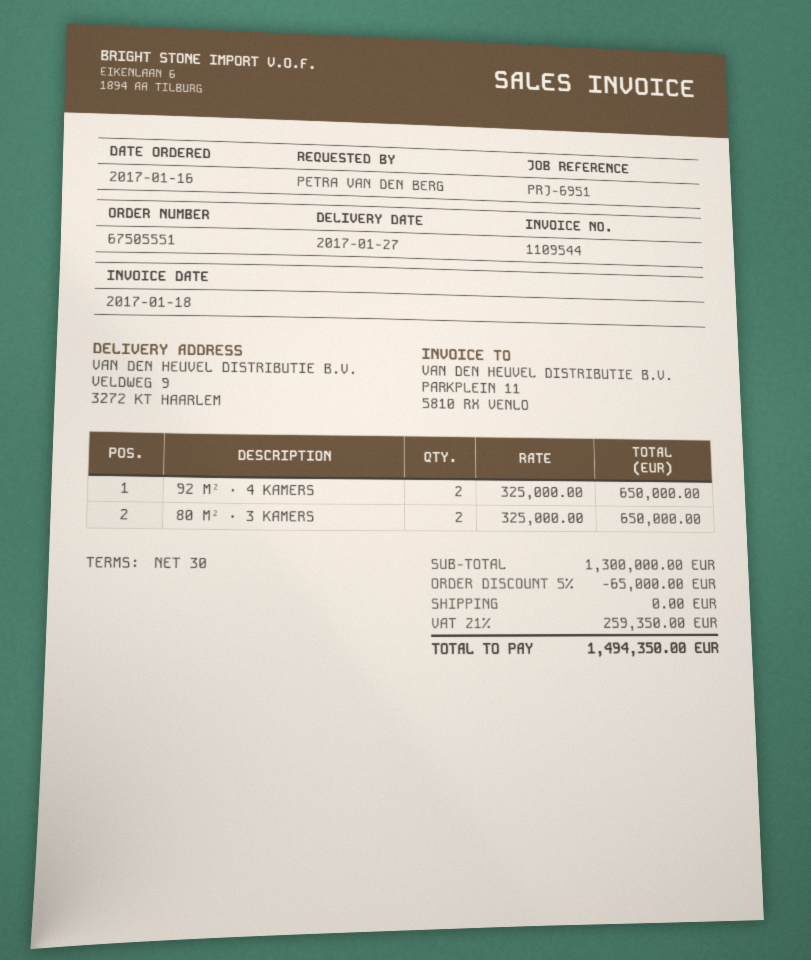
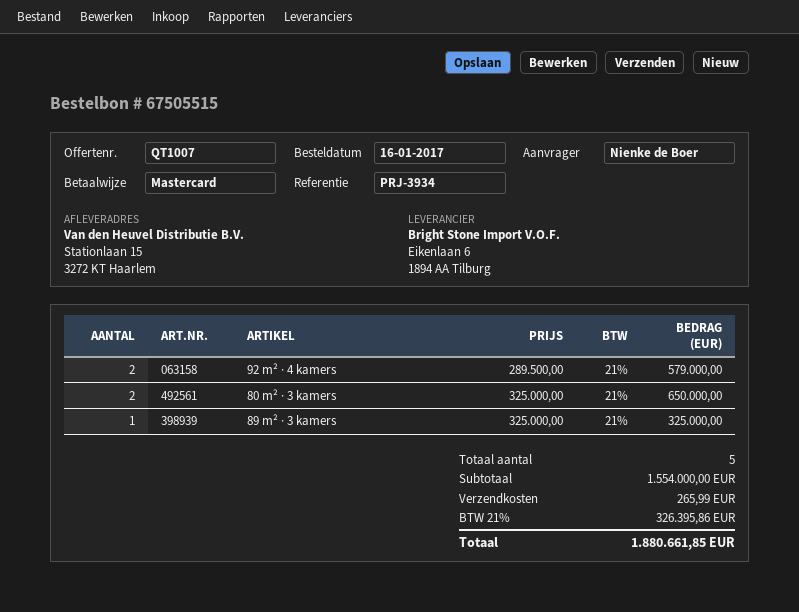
order number: 67505551 -> 67505515
reference: PRJ-6951 -> PRJ-3934
ordered by: PETRA VAN DEN BERG -> Nienke de Boer
ship to: VELDWEG 9, 3272 KT HAARLEM -> Stationlaan 15, 3272 KT Haarlem
92 M² · 4 KAMERS: 2 x 325000.00 = 650000.00 -> 2 x 289500.00 = 579000.00
89 m² · 3 kamers: none -> 1 x 325000.00 = 325000.00
subtotal: 1300000.00 -> 1554000.00
discount: 5% = 65000.00 -> none
shipping: 0.00 -> 265.99
tax: 21% = 259350.00 -> 21% = 326395.86
total: 1494350.00 -> 1880661.85

